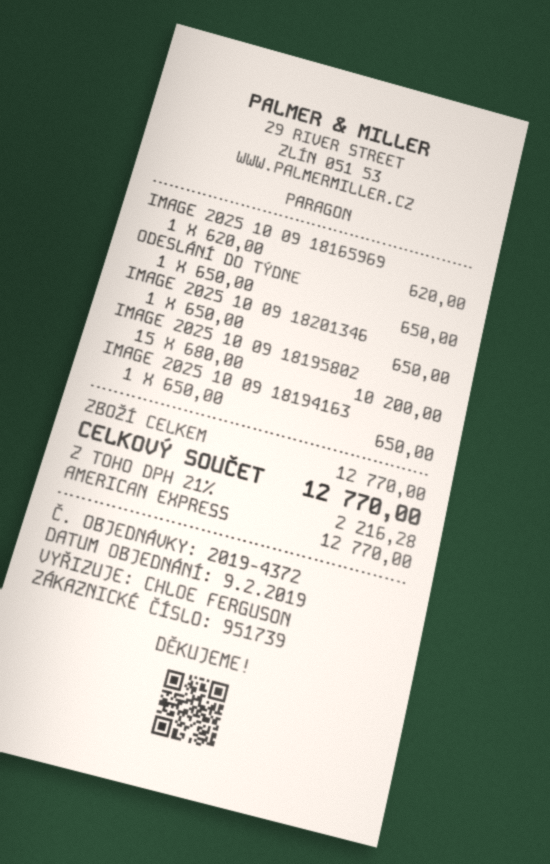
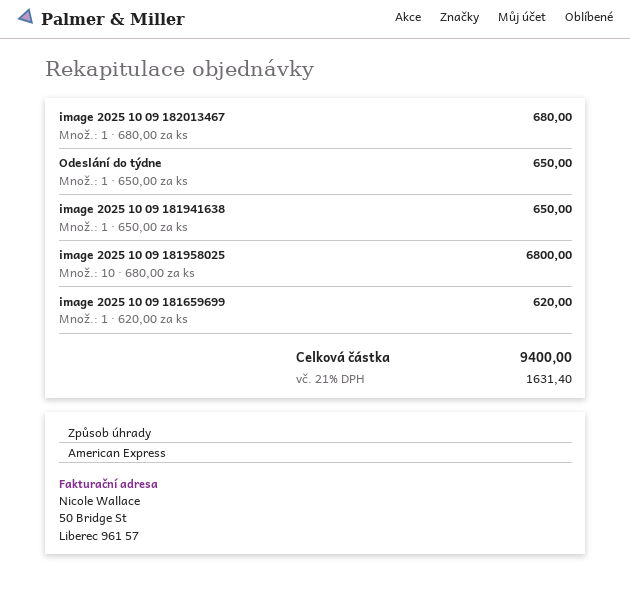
IMAGE 2025 10 09 18201346: 1 x 650.00 = 650.00 -> 1 x 680.00 = 680.00
IMAGE 2025 10 09 18195802: 15 x 680.00 = 10200.00 -> 10 x 680.00 = 6800.00
tax: 21% = 2216.28 -> 21% = 1631.40
total: 12770.00 -> 9400.00

